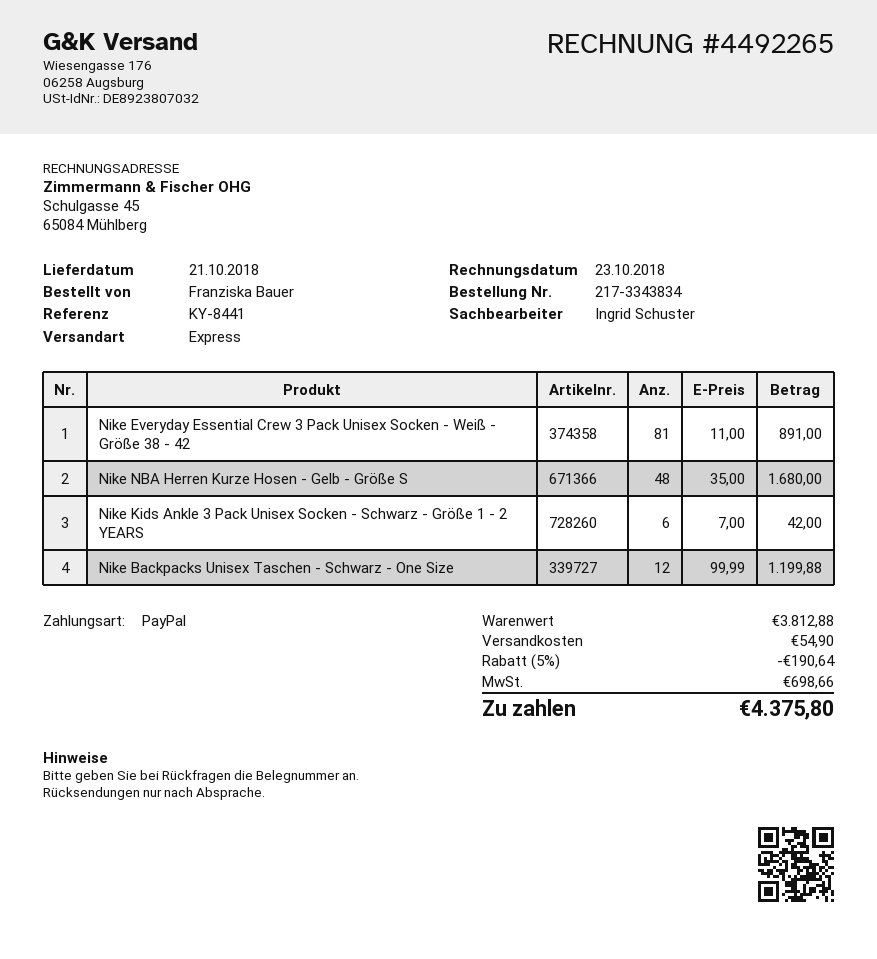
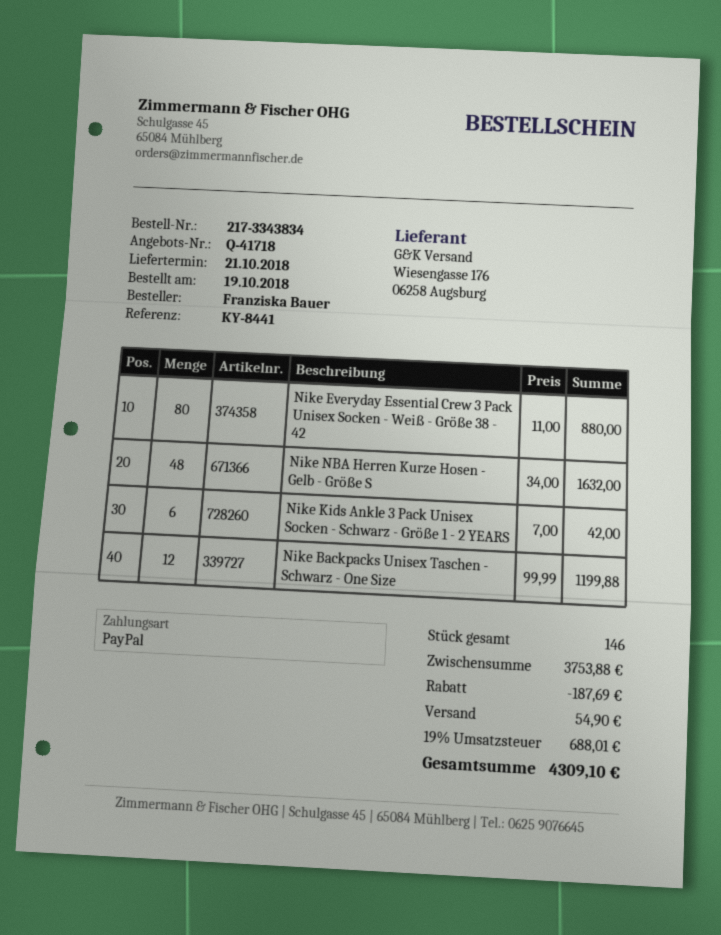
Nike Everyday Essential Crew 3 Pack Unisex Socken - Weiß - Größe 38 - 42: 81 x 11.00 = 891.00 -> 80 x 11.00 = 880.00
Nike NBA Herren Kurze Hosen - Gelb - Größe S: 48 x 35.00 = 1680.00 -> 48 x 34.00 = 1632.00
subtotal: 3812.88 -> 3753.88
discount: 190.64 -> 187.69
tax: 698.66 -> 688.01
total: 4375.80 -> 4309.10

